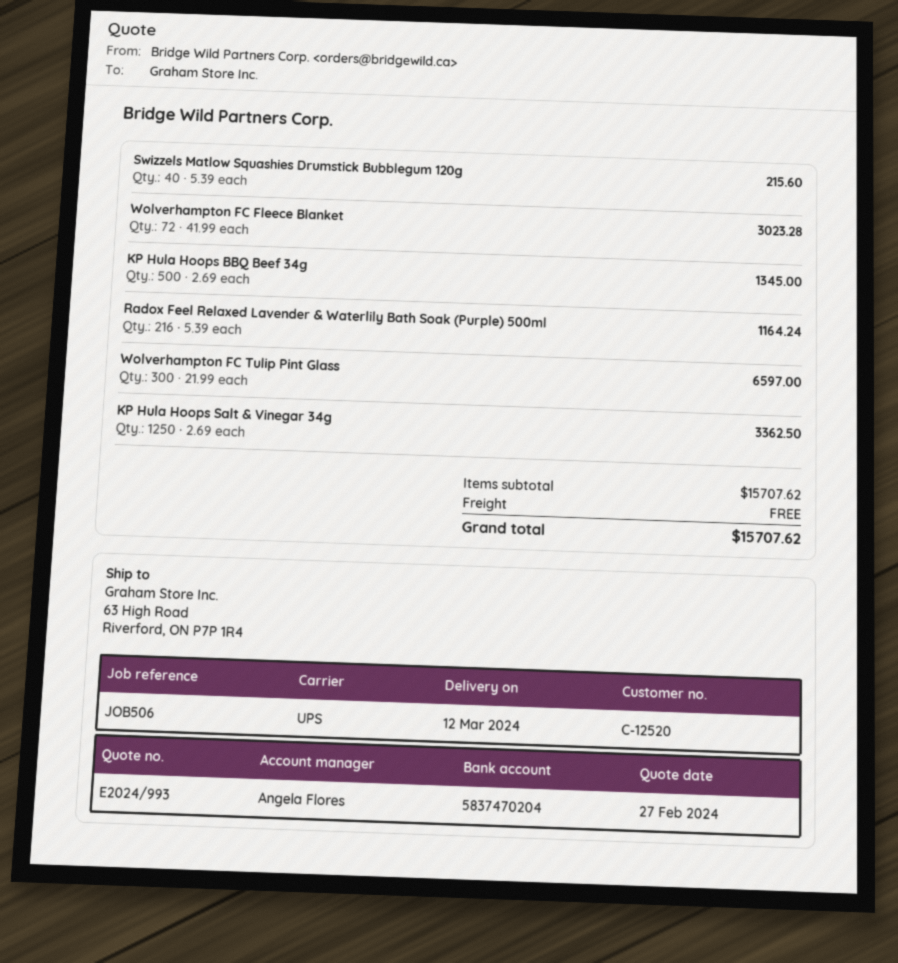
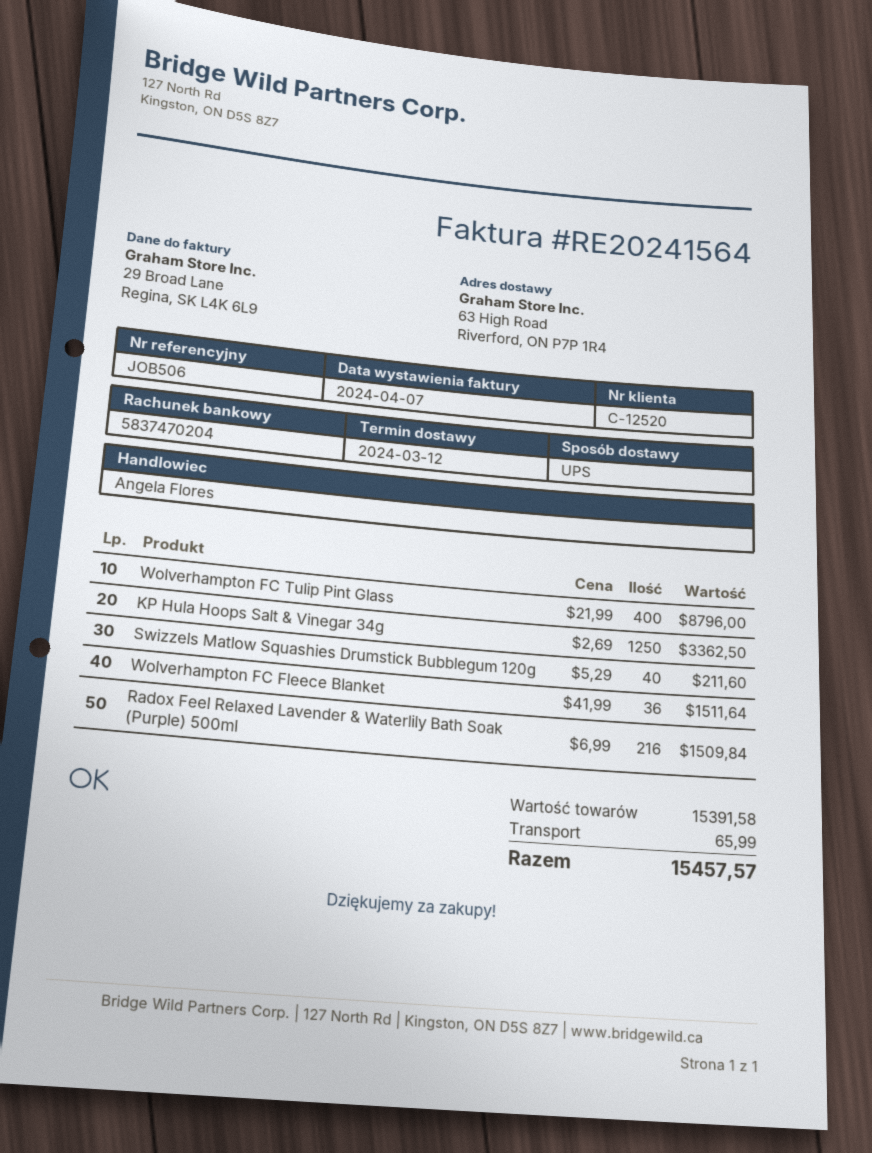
Swizzels Matlow Squashies Drumstick Bubblegum 120g: 40 x 5.39 = 215.60 -> 40 x 5.29 = 211.60
Wolverhampton FC Fleece Blanket: 72 x 41.99 = 3023.28 -> 36 x 41.99 = 1511.64
KP Hula Hoops BBQ Beef 34g: 500 x 2.69 = 1345.00 -> none
Radox Feel Relaxed Lavender & Waterlily Bath Soak (Purple) 500ml: 216 x 5.39 = 1164.24 -> 216 x 6.99 = 1509.84
Wolverhampton FC Tulip Pint Glass: 300 x 21.99 = 6597.00 -> 400 x 21.99 = 8796.00
subtotal: 15707.62 -> 15391.58
shipping: 0.00 -> 65.99
total: 15707.62 -> 15457.57

